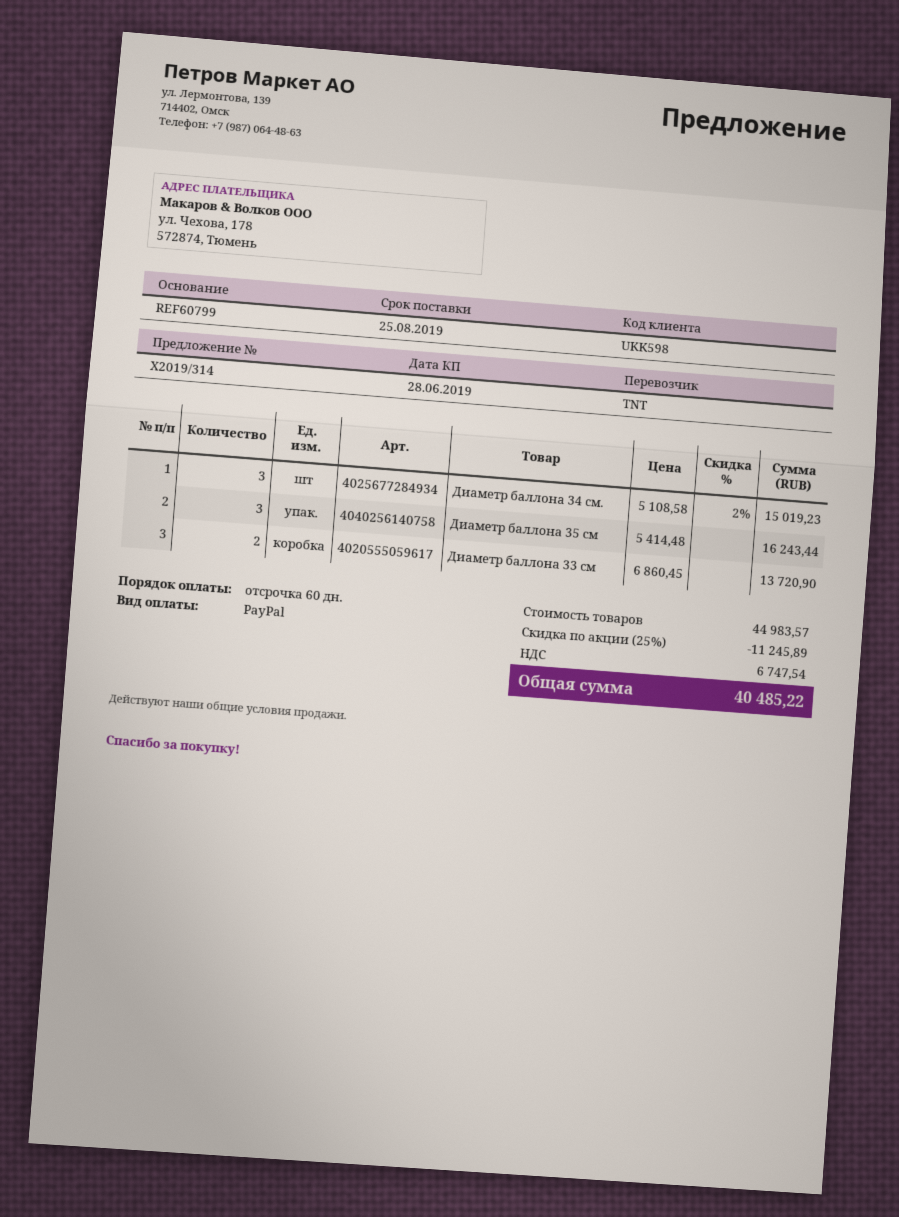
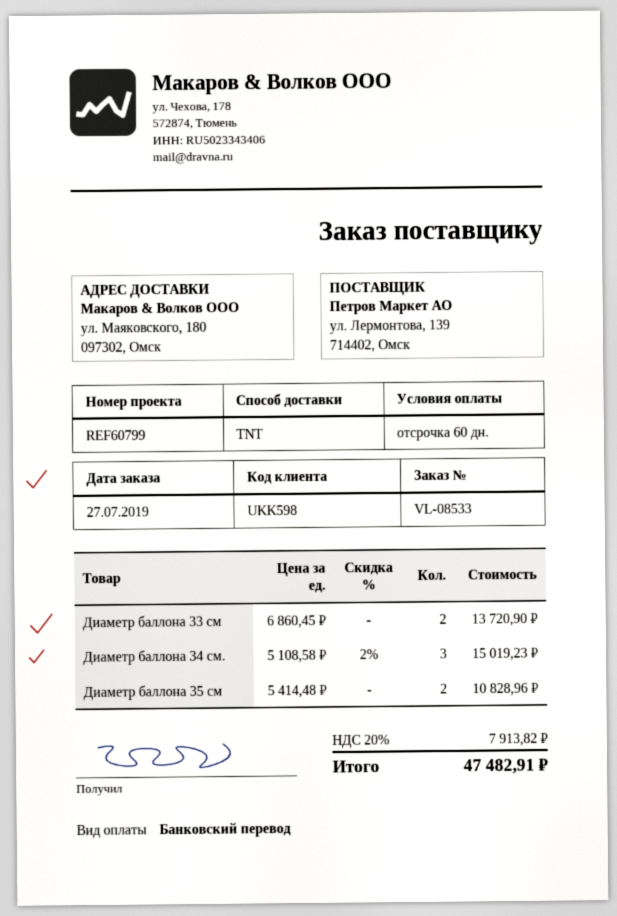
payment method: PayPal -> bank transfer
Диаметр баллона 35 см: 3 x 5414.48 = 16243.44 -> 2 x 5414.48 = 10828.96
discount: 25% = 11245.89 -> none
tax: 6747.54 -> 7913.82
total: 40485.22 -> 47482.91

